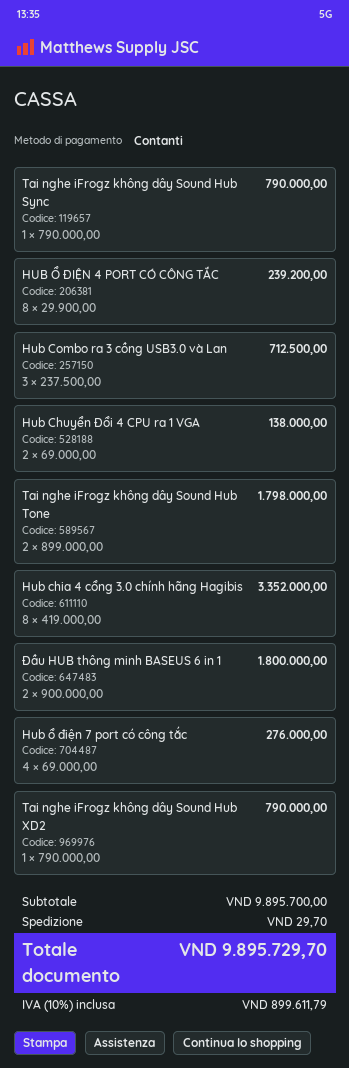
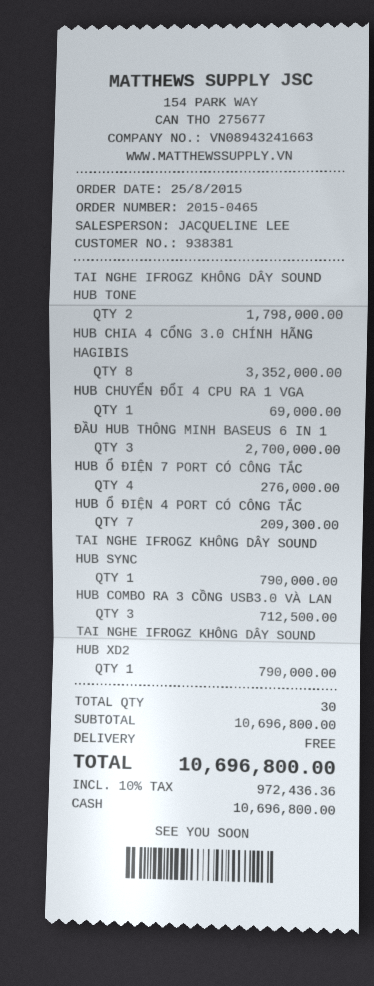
HUB Ổ ĐIỆN 4 PORT CÓ CÔNG TẮC: 8 for 239200.00 -> 7 for 209300.00
Hub Chuyển Đổi 4 CPU ra 1 VGA: 2 for 138000.00 -> 1 for 69000.00
Đầu HUB thông minh BASEUS 6 in 1: 2 for 1800000.00 -> 3 for 2700000.00
subtotal: 9895700.00 -> 10696800.00
shipping: 29.70 -> 0.00
tax: 10% = 899611.79 -> 10% = 972436.36
total: 9895729.70 -> 10696800.00

